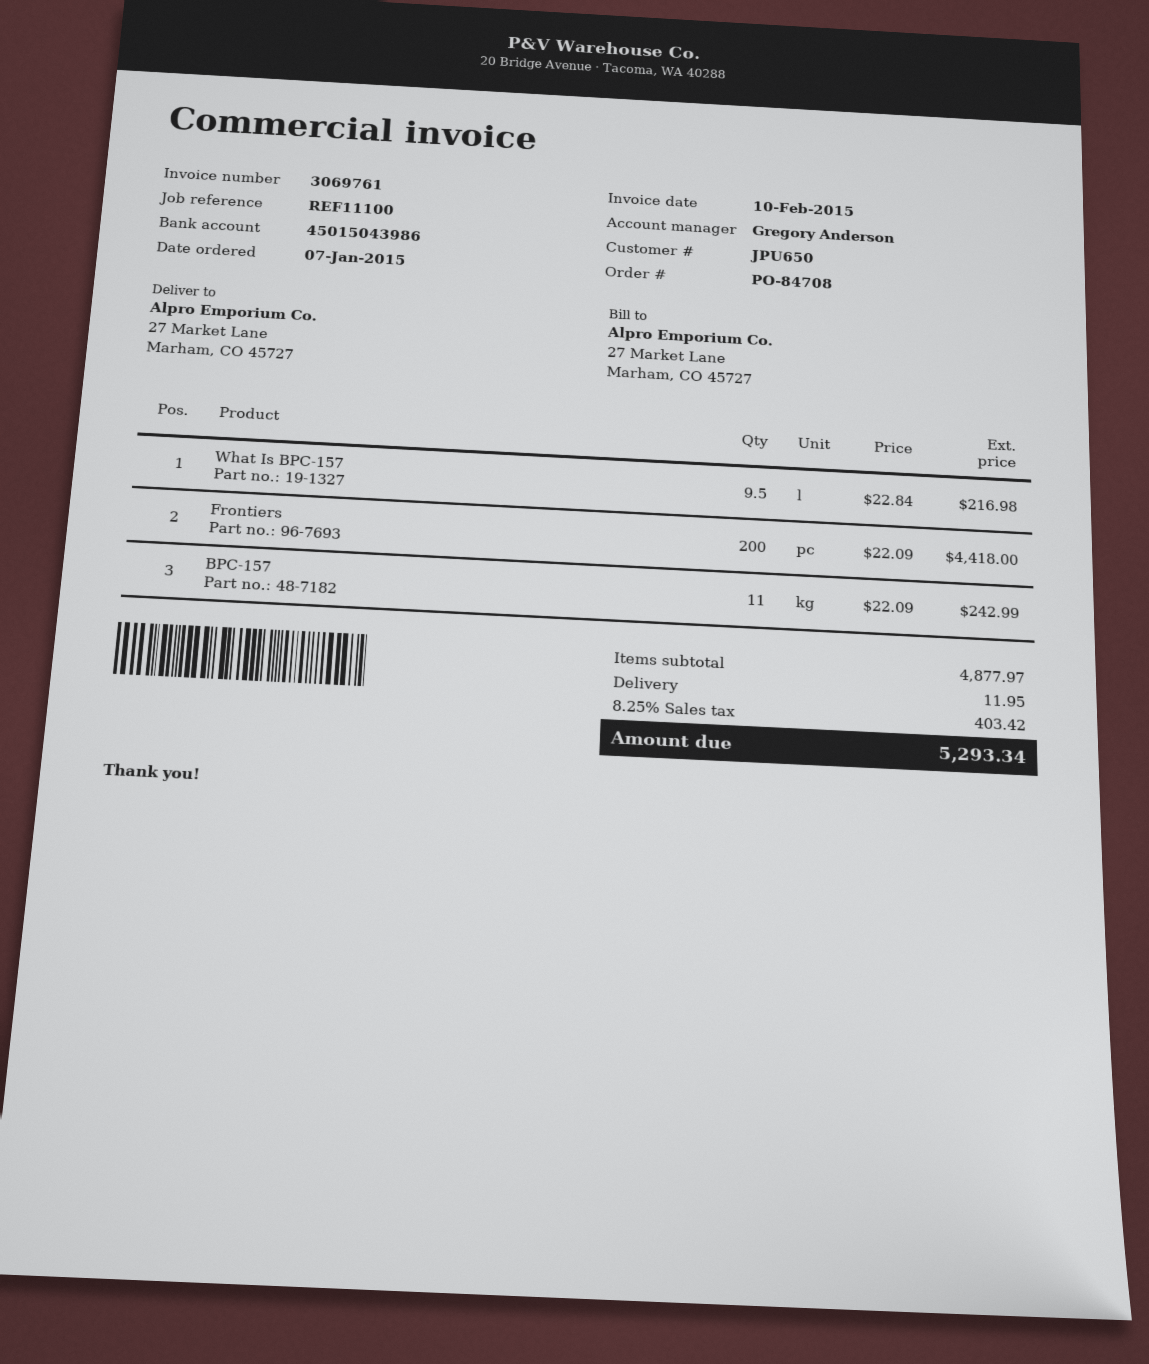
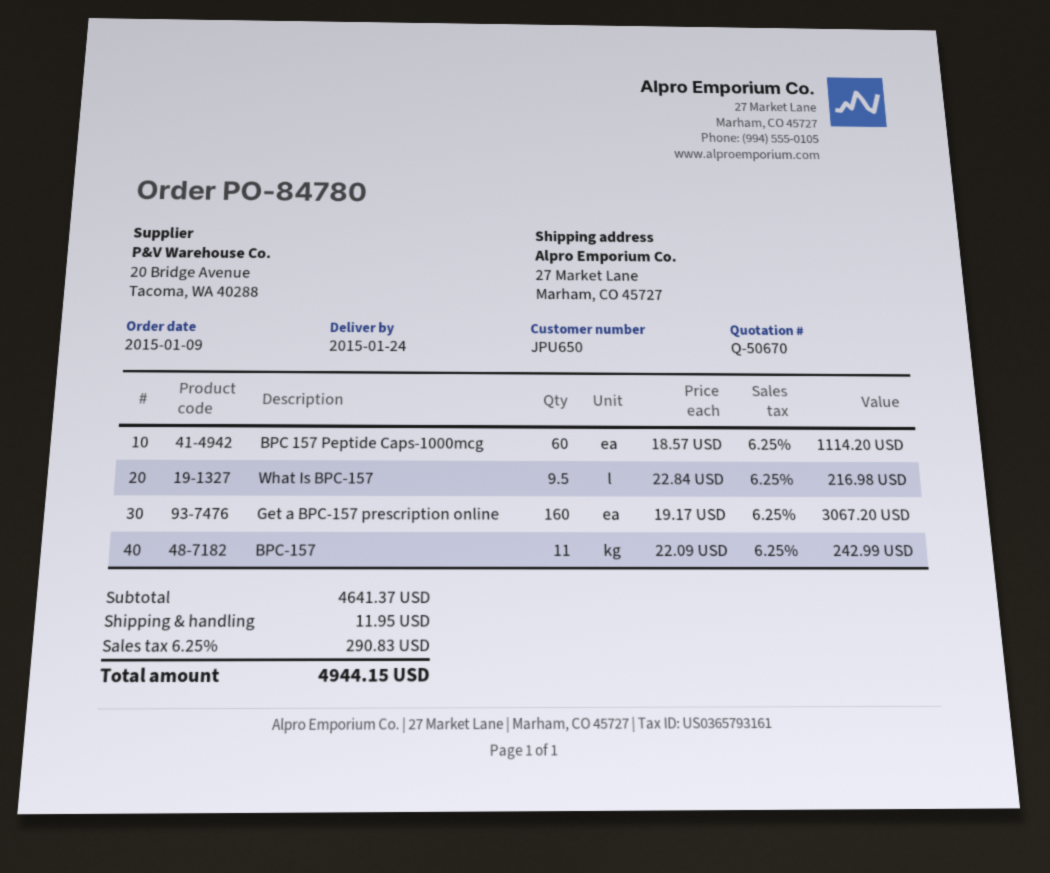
order number: PO-84708 -> PO-84780
order date: 2015-01-07 -> 2015-01-09
Frontiers: 200 x 22.09 = 4418.00 -> none
BPC 157 Peptide Caps-1000mcg: none -> 60 x 18.57 = 1114.20
Get a BPC-157 prescription online: none -> 160 x 19.17 = 3067.20
subtotal: 4877.97 -> 4641.37
tax: 8.25% = 403.42 -> 6.25% = 290.83
total: 5293.34 -> 4944.15

